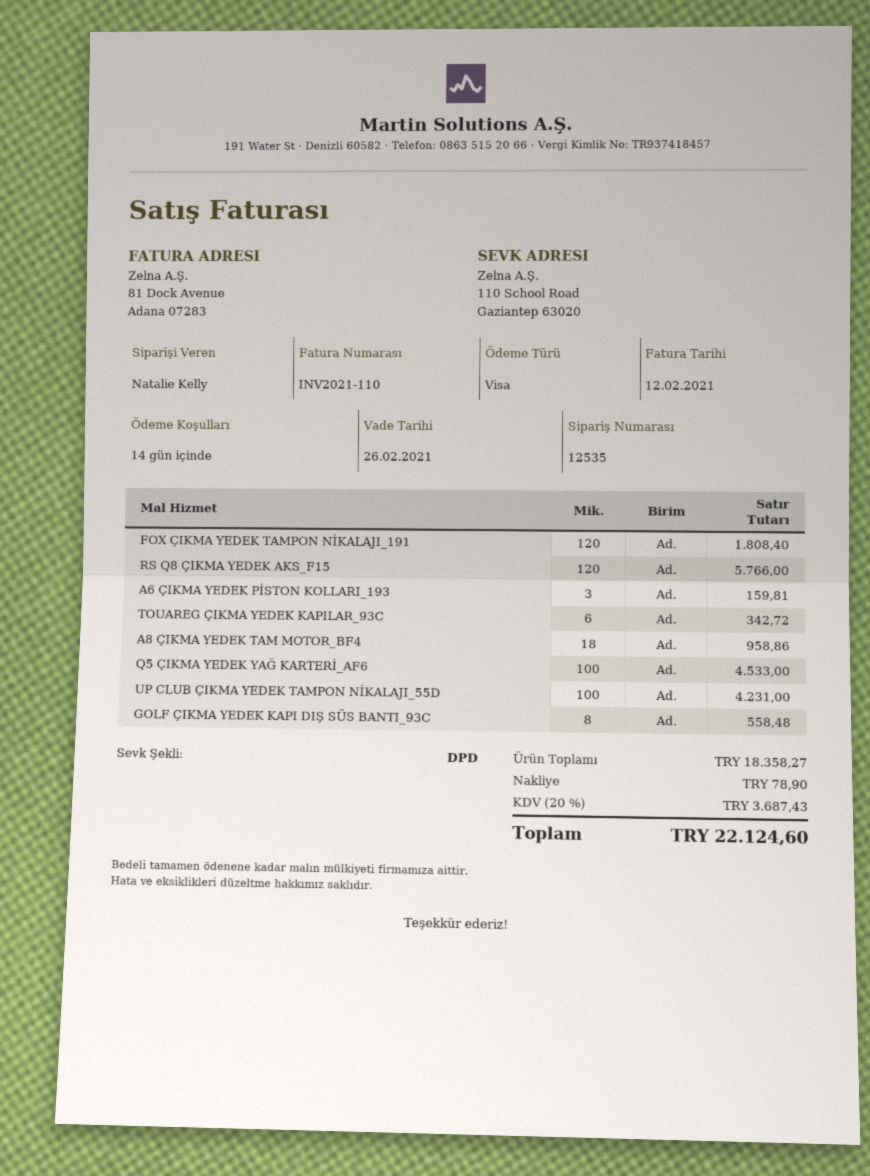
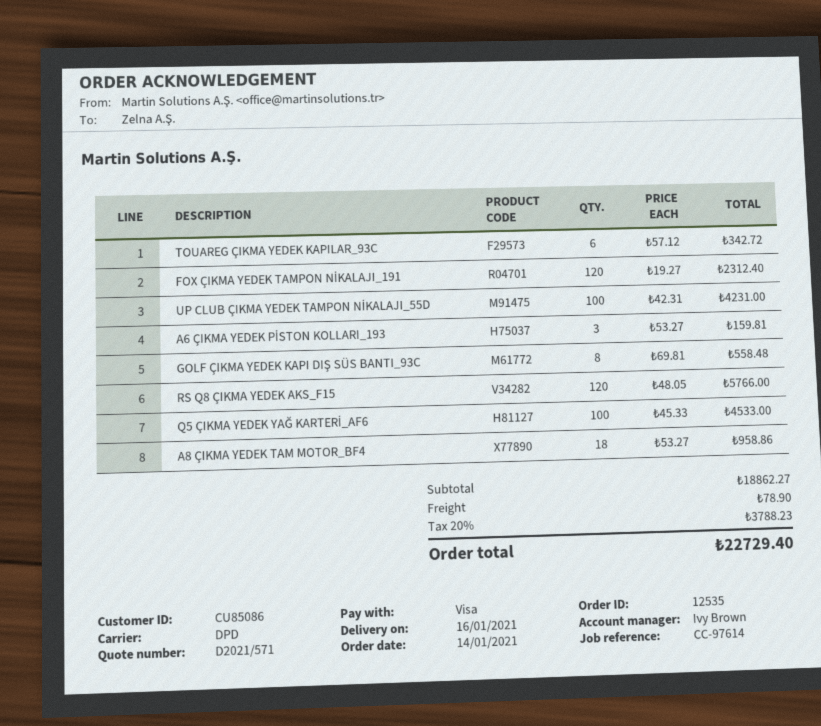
FOX ÇIKMA YEDEK TAMPON NİKALAJI_191: 120 for 1808.40 -> 120 for 2312.40
subtotal: 18358.27 -> 18862.27
tax: 20% = 3687.43 -> 20% = 3788.23
total: 22124.60 -> 22729.40

